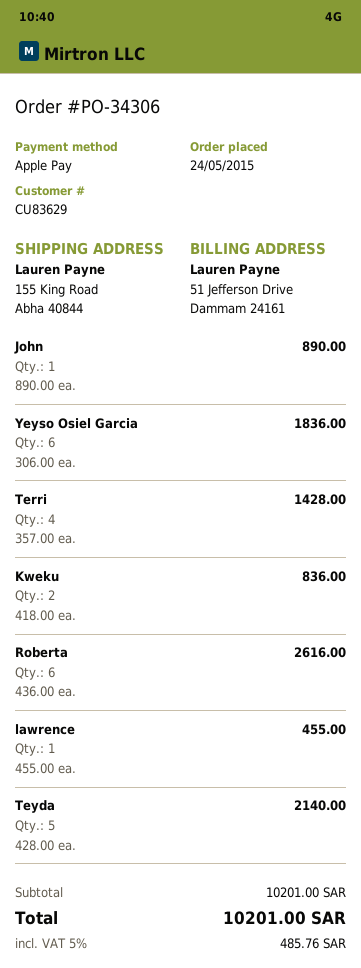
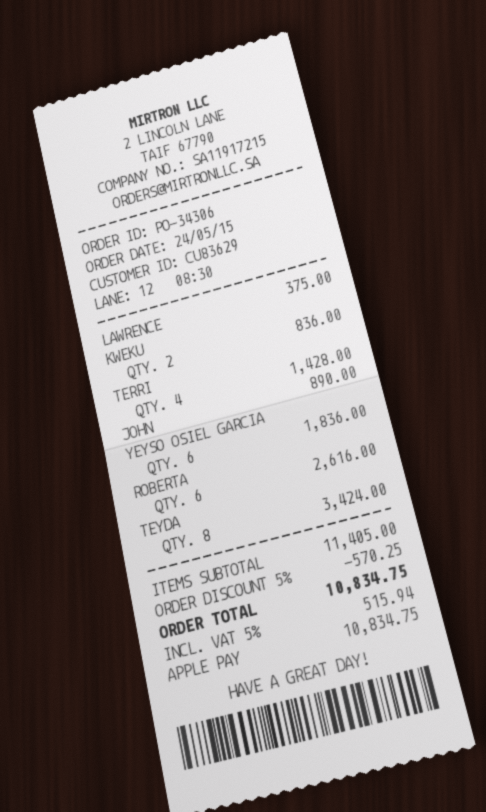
lawrence: 1 for 455.00 -> 1 for 375.00
Teyda: 5 for 2140.00 -> 8 for 3424.00
subtotal: 10201.00 -> 11405.00
discount: none -> 5% = 570.25
tax: 5% = 485.76 -> 5% = 515.94
total: 10201.00 -> 10834.75

